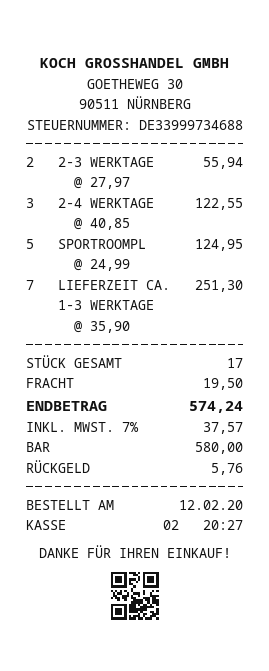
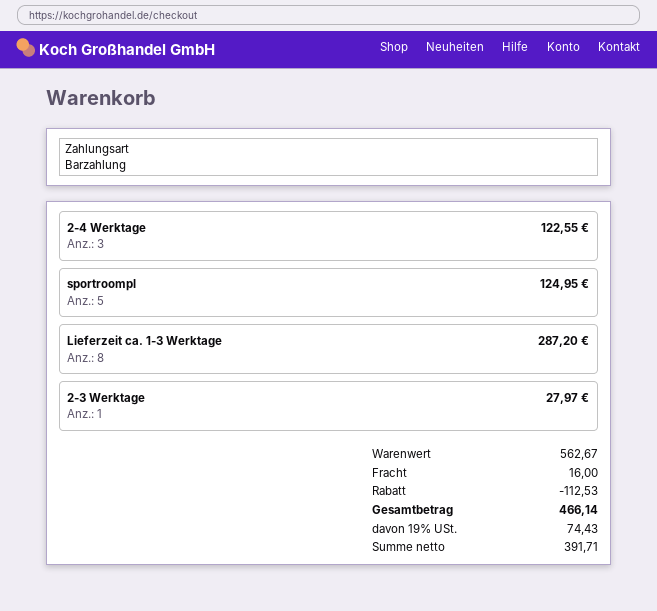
2-3 WERKTAGE: 2 for 55.94 -> 1 for 27.97
LIEFERZEIT CA. 1-3 WERKTAGE: 7 for 251.30 -> 8 for 287.20
discount: none -> 112.53
shipping: 19.50 -> 16.00
tax: 7% = 37.57 -> 19% = 74.43
total: 574.24 -> 466.14

